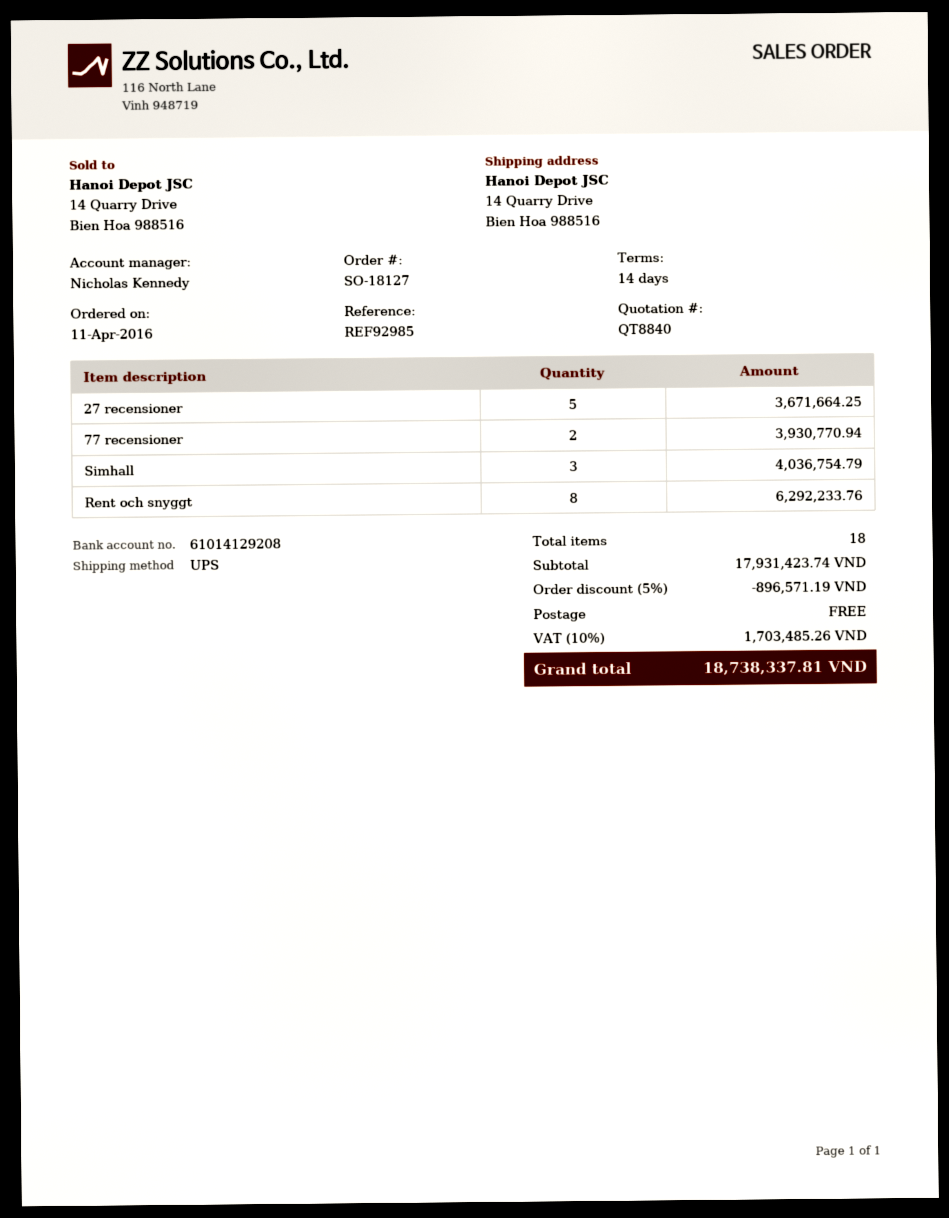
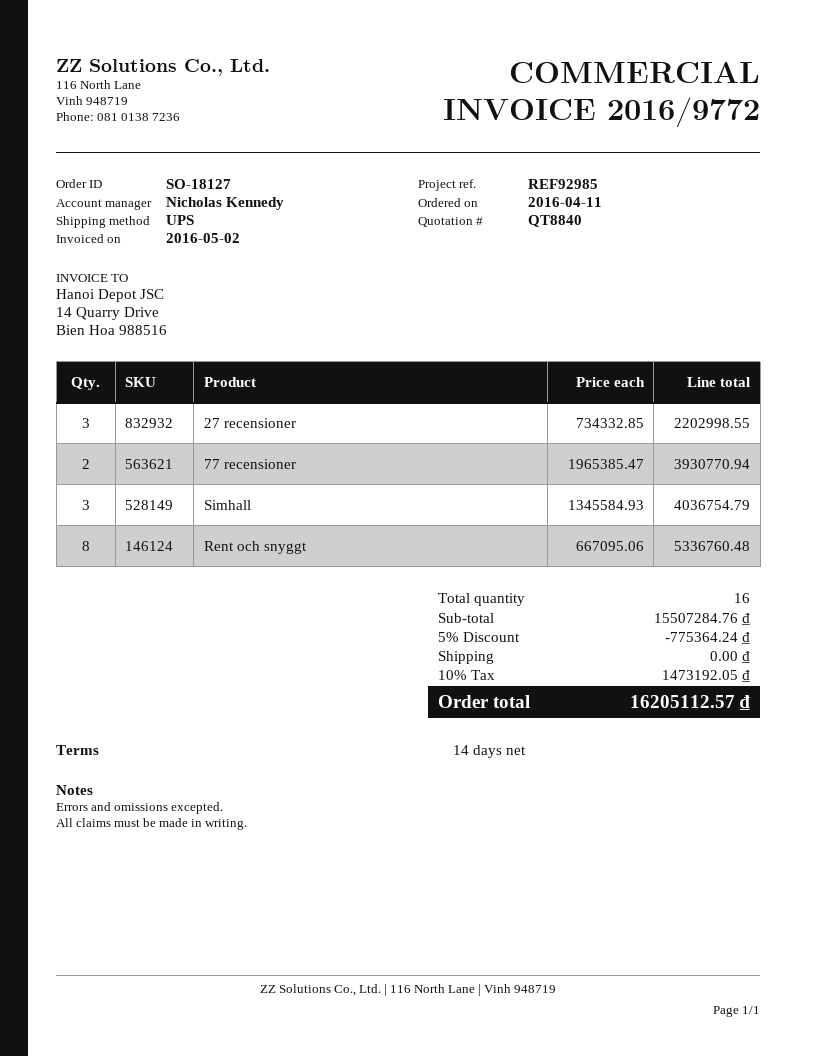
27 recensioner: 5 for 3671664.25 -> 3 for 2202998.55
Rent och snyggt: 8 for 6292233.76 -> 8 for 5336760.48
total quantity: 18 -> 16
subtotal: 17931423.74 -> 15507284.76
discount: 5% = 896571.19 -> 5% = 775364.24
tax: 10% = 1703485.26 -> 10% = 1473192.05
total: 18738337.81 -> 16205112.57

